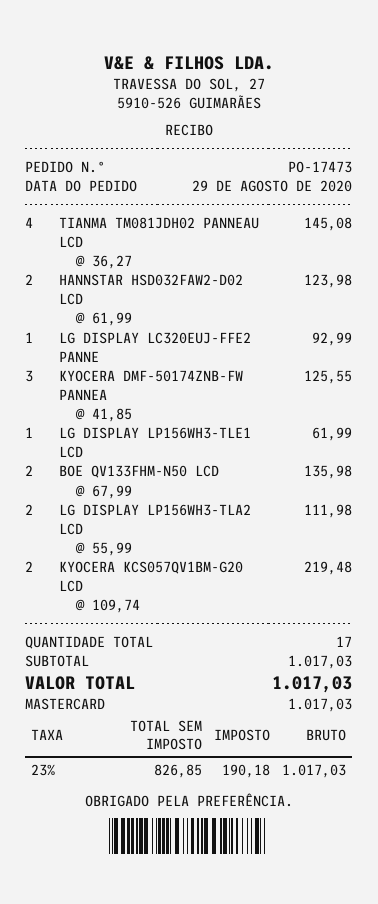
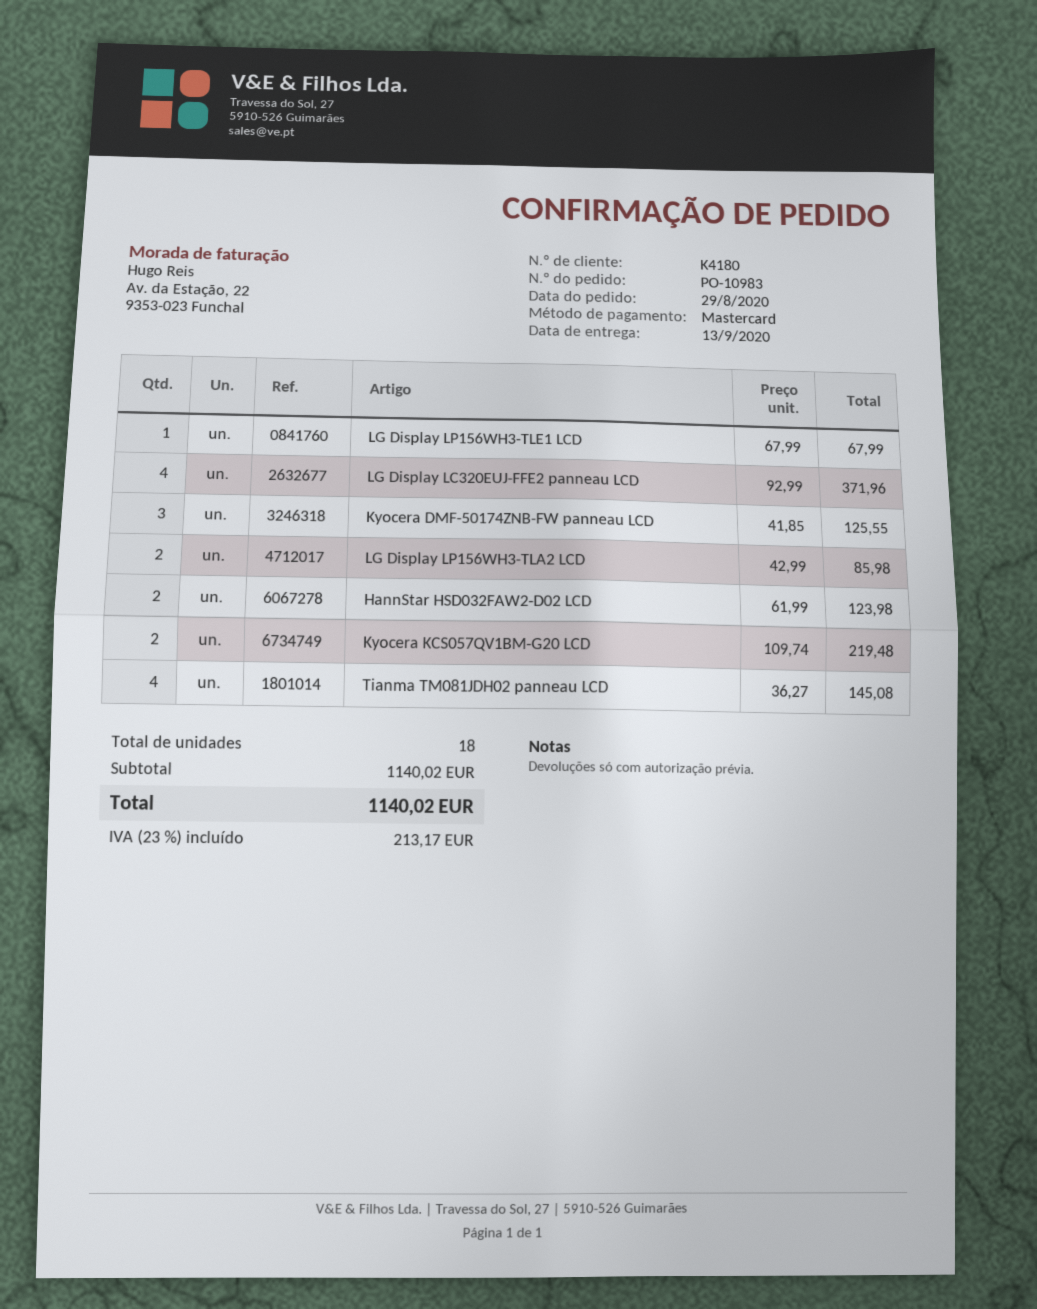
order number: PO-17473 -> PO-10983
LG DISPLAY LC320EUJ-FFE2 PANNE: 1 x 92.99 = 92.99 -> 4 x 92.99 = 371.96
LG DISPLAY LP156WH3-TLE1 LCD: 1 x 61.99 = 61.99 -> 1 x 67.99 = 67.99
BOE QV133FHM-N50 LCD: 2 x 67.99 = 135.98 -> none
LG DISPLAY LP156WH3-TLA2 LCD: 2 x 55.99 = 111.98 -> 2 x 42.99 = 85.98
total quantity: 17 -> 18
subtotal: 1017.03 -> 1140.02
tax: 23% = 190.18 -> 23% = 213.17
total: 1017.03 -> 1140.02

